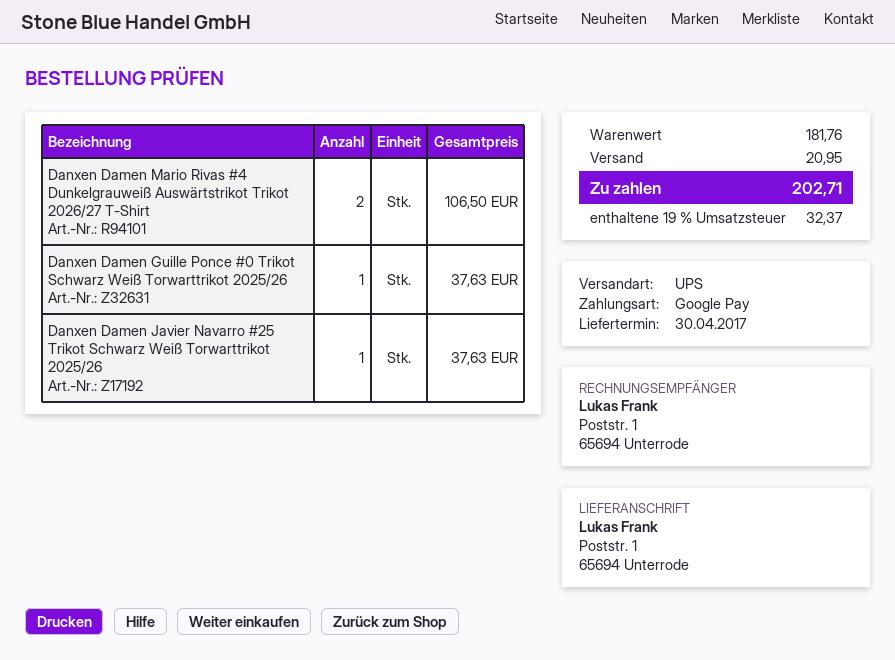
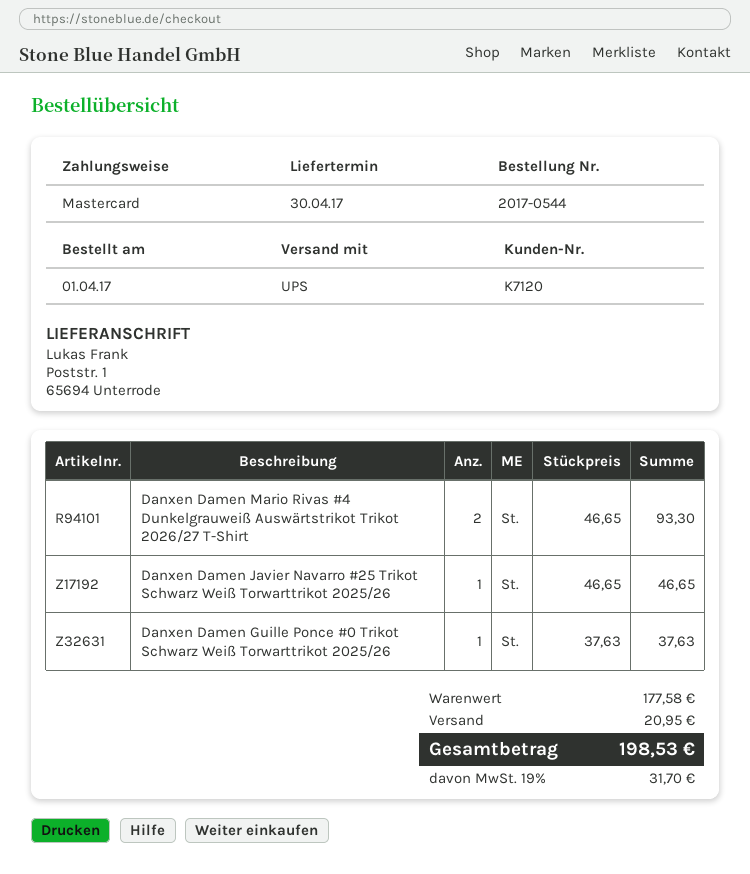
payment method: Google Pay -> Mastercard
Danxen Damen Mario Rivas #4 Dunkelgrauweiß Auswärtstrikot Trikot 2026/27 T-Shirt: 2 for 106.50 -> 2 for 93.30
Danxen Damen Javier Navarro #25 Trikot Schwarz Weiß Torwarttrikot 2025/26: 1 for 37.63 -> 1 for 46.65
subtotal: 181.76 -> 177.58
tax: 19% = 32.37 -> 19% = 31.70
total: 202.71 -> 198.53

